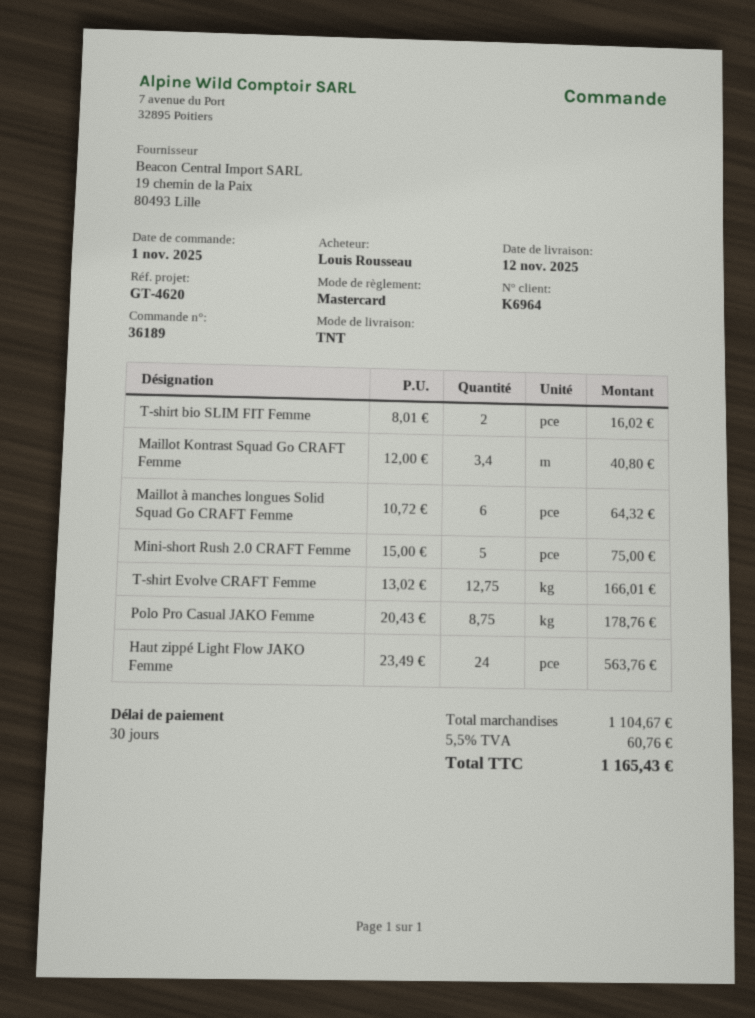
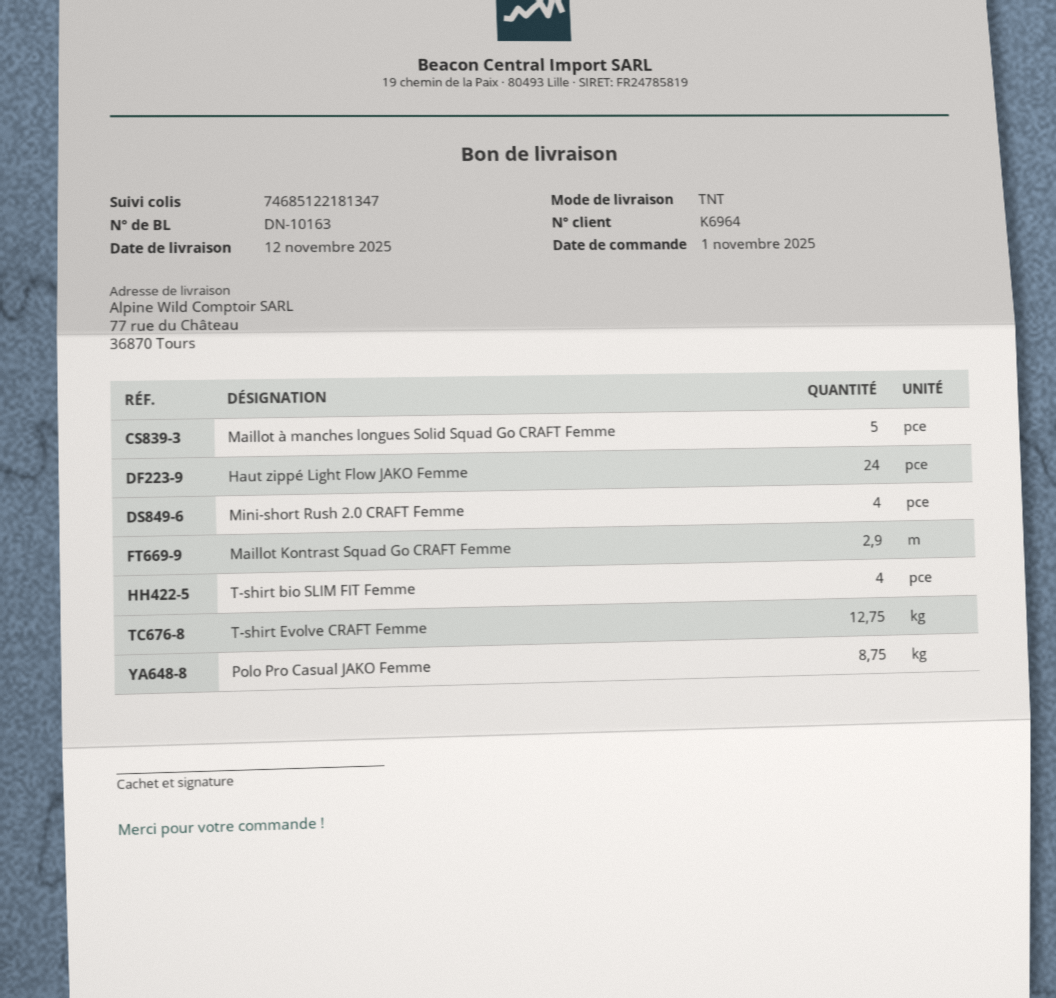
T-shirt bio SLIM FIT Femme: 2 -> 4
Maillot Kontrast Squad Go CRAFT Femme: 3.4 -> 2.9
Maillot à manches longues Solid Squad Go CRAFT Femme: 6 -> 5
Mini-short Rush 2.0 CRAFT Femme: 5 -> 4

